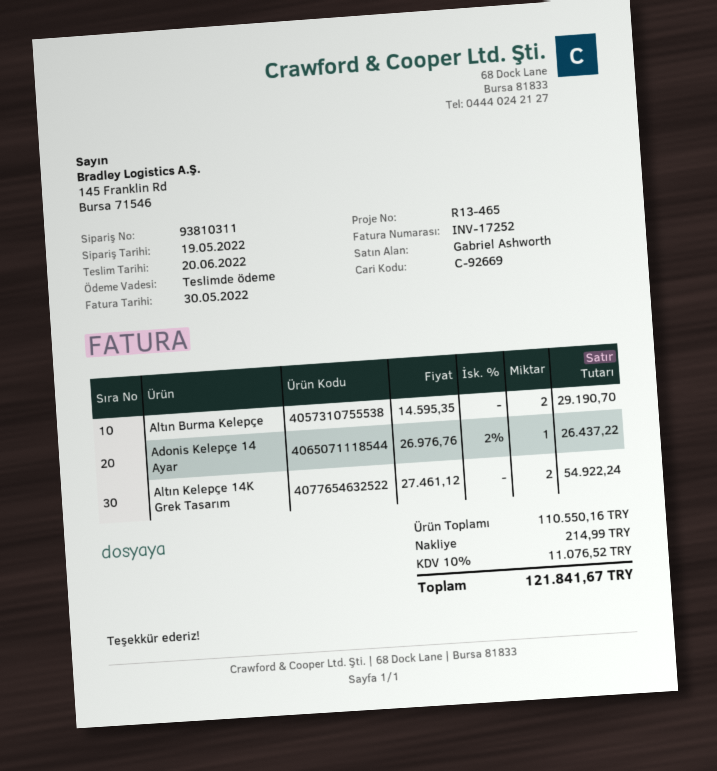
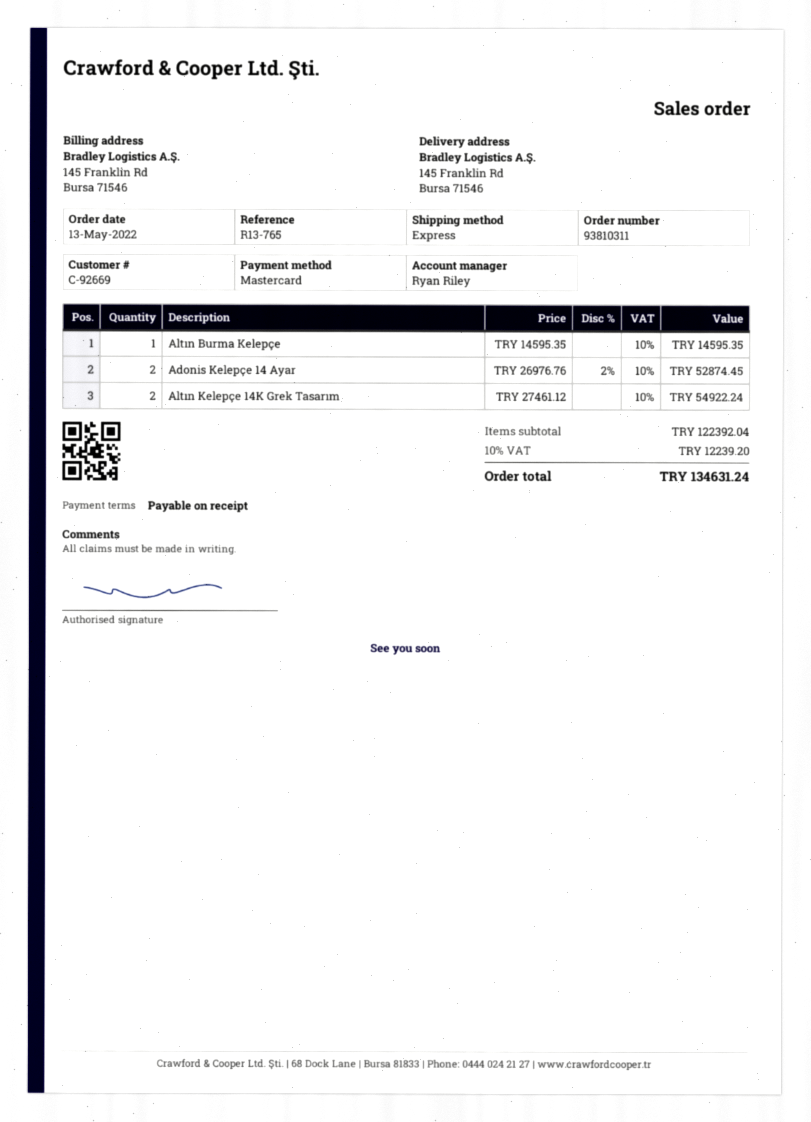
order date: 2022-05-19 -> 2022-05-13
reference: R13-465 -> R13-765
Altın Burma Kelepçe: 2 x 14595.35 = 29190.70 -> 1 x 14595.35 = 14595.35
Adonis Kelepçe 14 Ayar: 1 x 26976.76 - 2% = 26437.22 -> 2 x 26976.76 - 2% = 52874.45
subtotal: 110550.16 -> 122392.04
shipping: 214.99 -> none
tax: 10% = 11076.52 -> 10% = 12239.20
total: 121841.67 -> 134631.24

